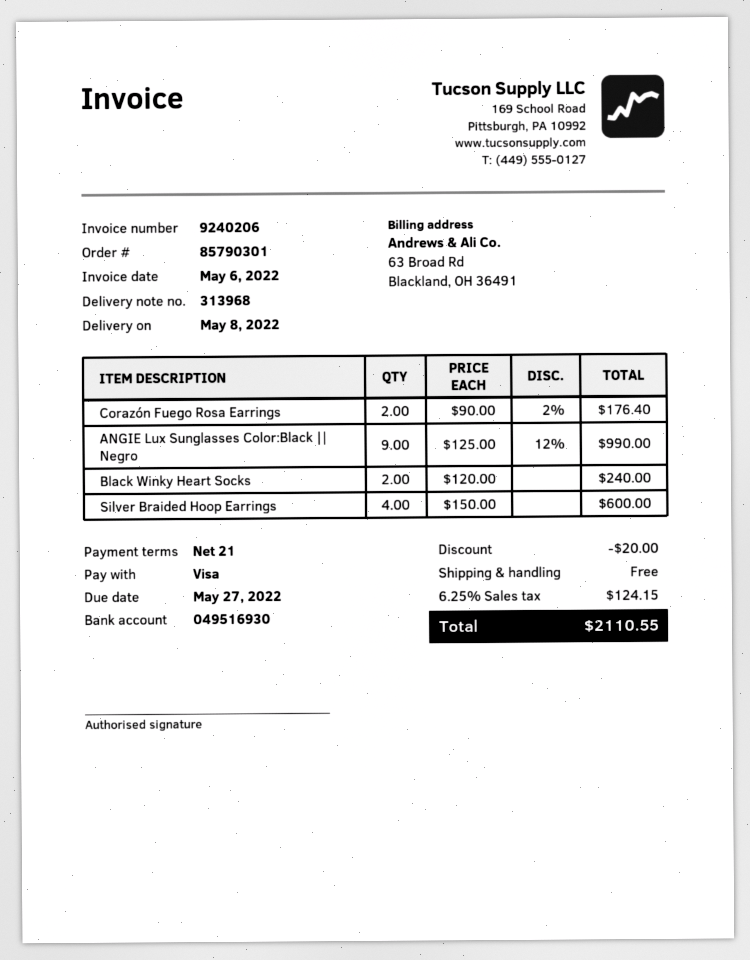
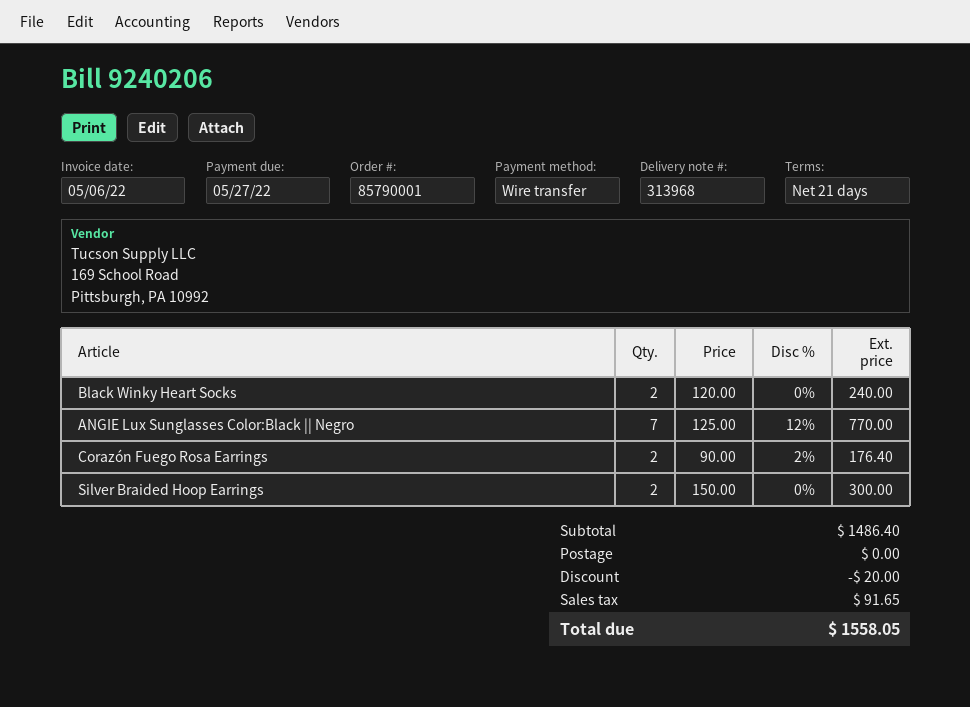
order number: 85790301 -> 85790001
payment method: Visa -> bank transfer
ANGIE Lux Sunglasses Color:Black || Negro: 9 x 125.00 - 12% = 990.00 -> 7 x 125.00 - 12% = 770.00
Silver Braided Hoop Earrings: 4 x 150.00 = 600.00 -> 2 x 150.00 = 300.00
tax: 124.15 -> 91.65
total: 2110.55 -> 1558.05

